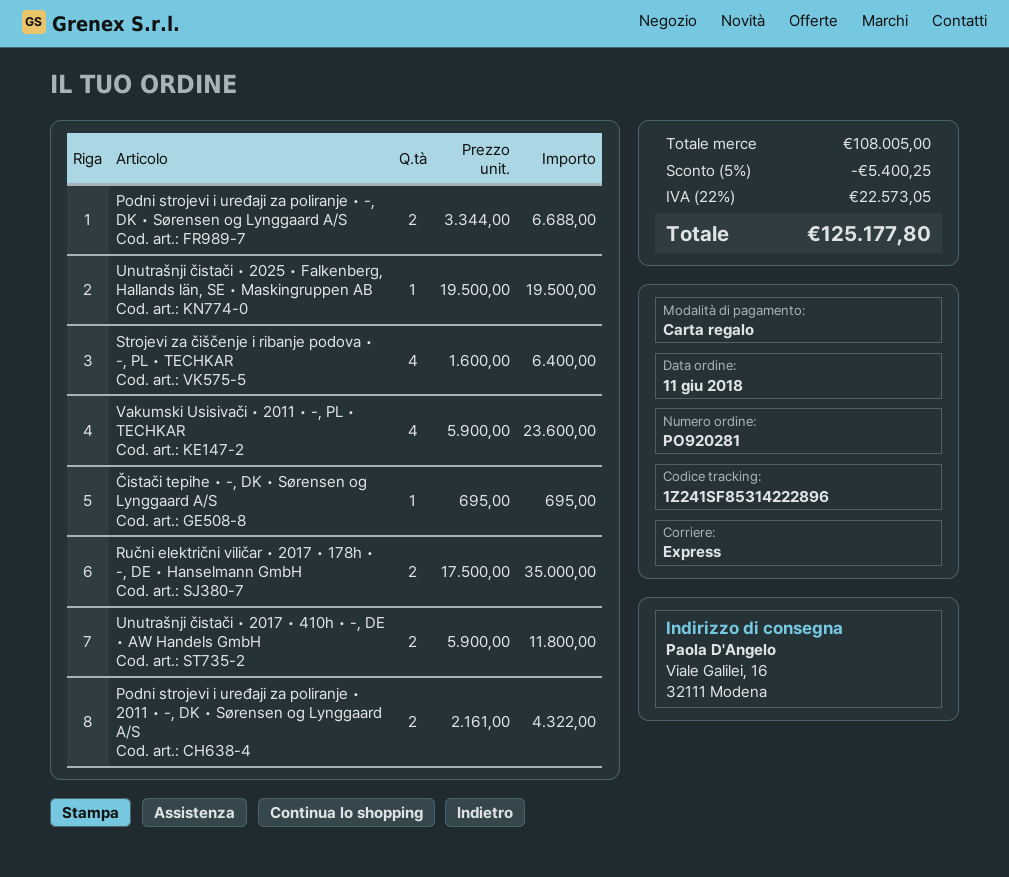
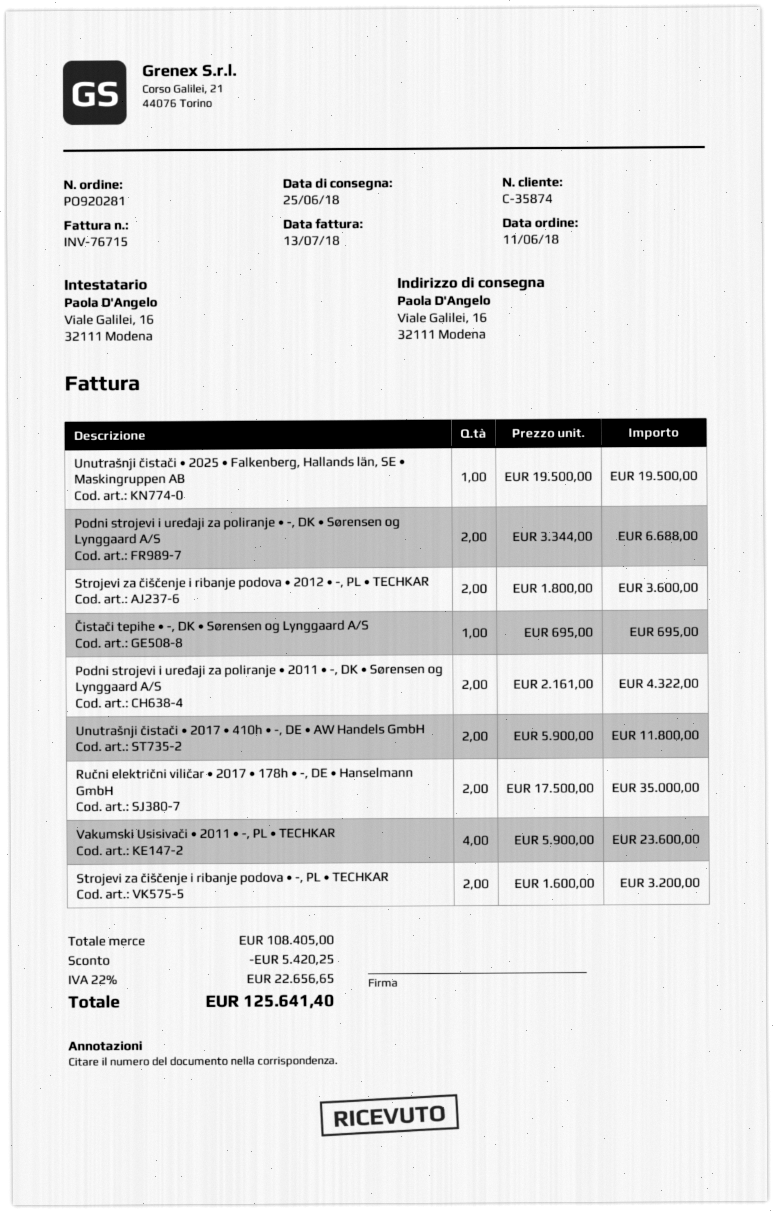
Strojevi za čiščenje i ribanje podova • -, PL • TECHKAR: 4 x 1600.00 = 6400.00 -> 2 x 1600.00 = 3200.00
Strojevi za čiščenje i ribanje podova • 2012 • -, PL • TECHKAR: none -> 2 x 1800.00 = 3600.00
subtotal: 108005.00 -> 108405.00
discount: 5400.25 -> 5420.25
tax: 22% = 22573.05 -> 22% = 22656.65
total: 125177.80 -> 125641.40

